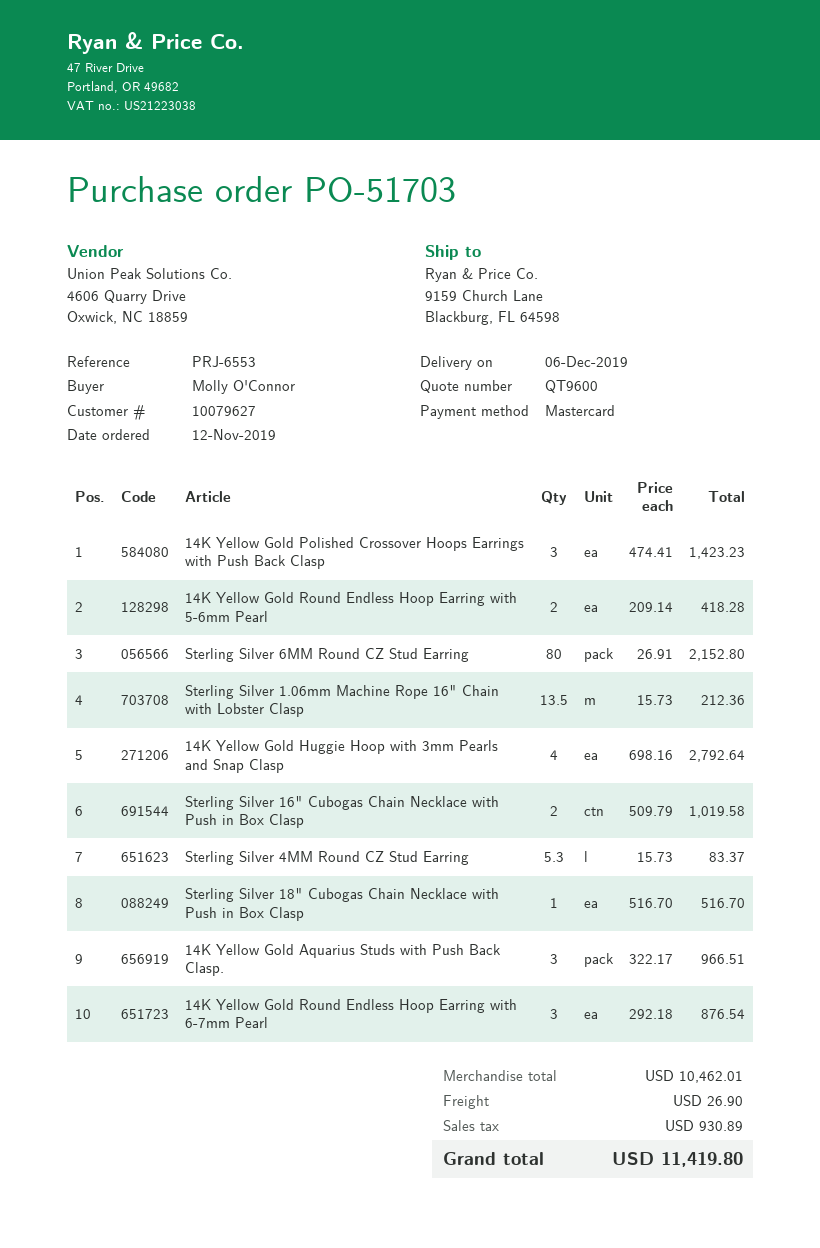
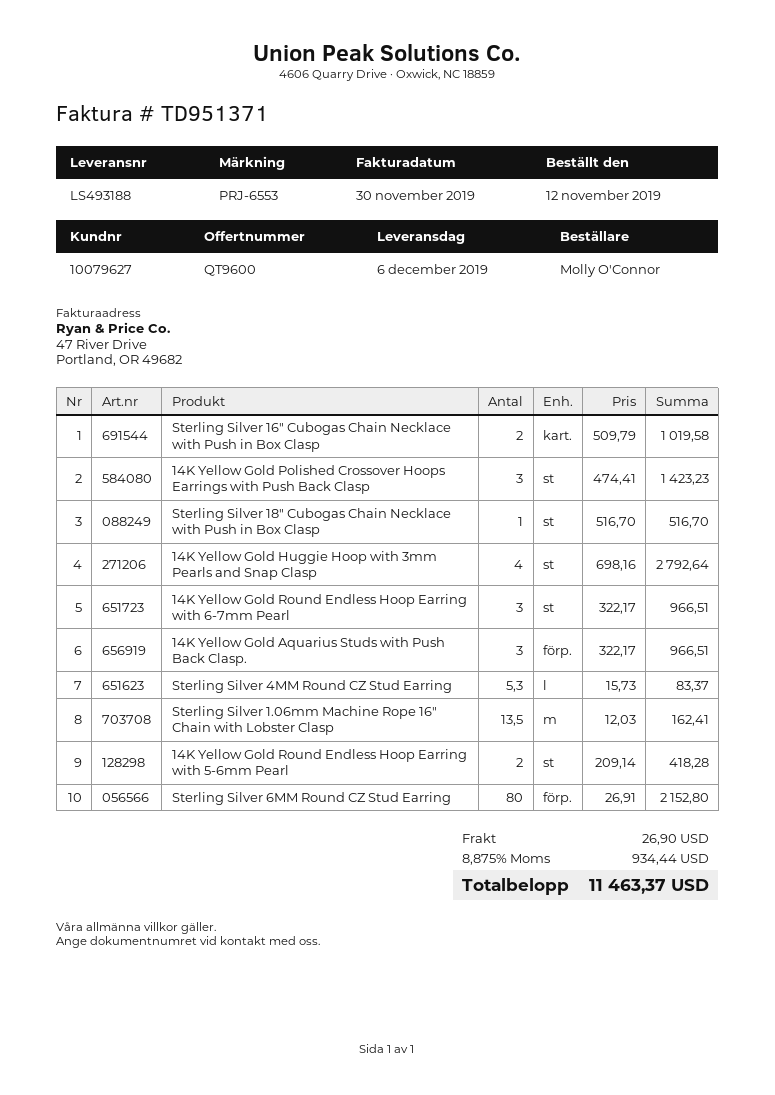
Sterling Silver 1.06mm Machine Rope 16" Chain with Lobster Clasp: 13.5 x 15.73 = 212.36 -> 13.5 x 12.03 = 162.41
14K Yellow Gold Round Endless Hoop Earring with 6-7mm Pearl: 3 x 292.18 = 876.54 -> 3 x 322.17 = 966.51
tax: 930.89 -> 934.44
total: 11419.80 -> 11463.37

